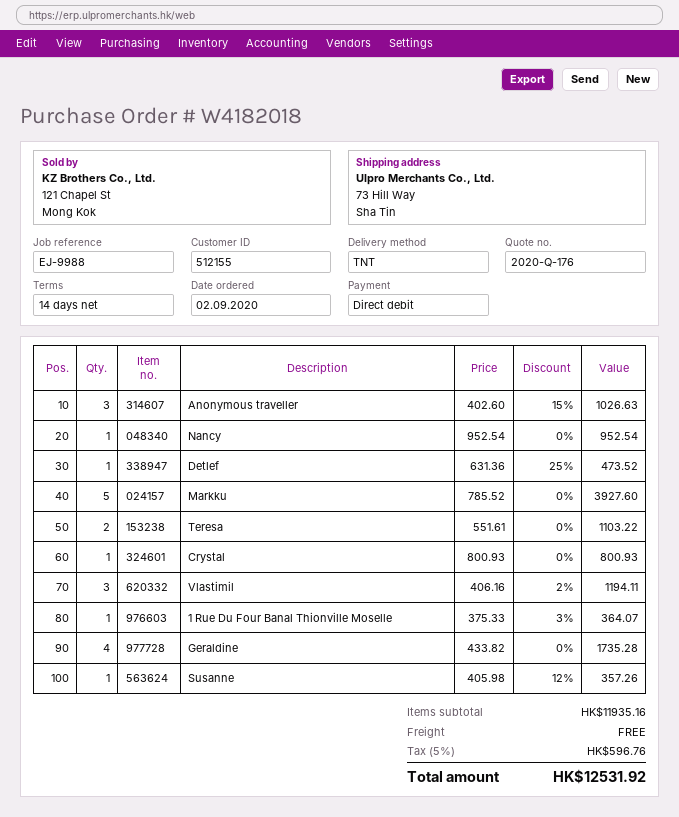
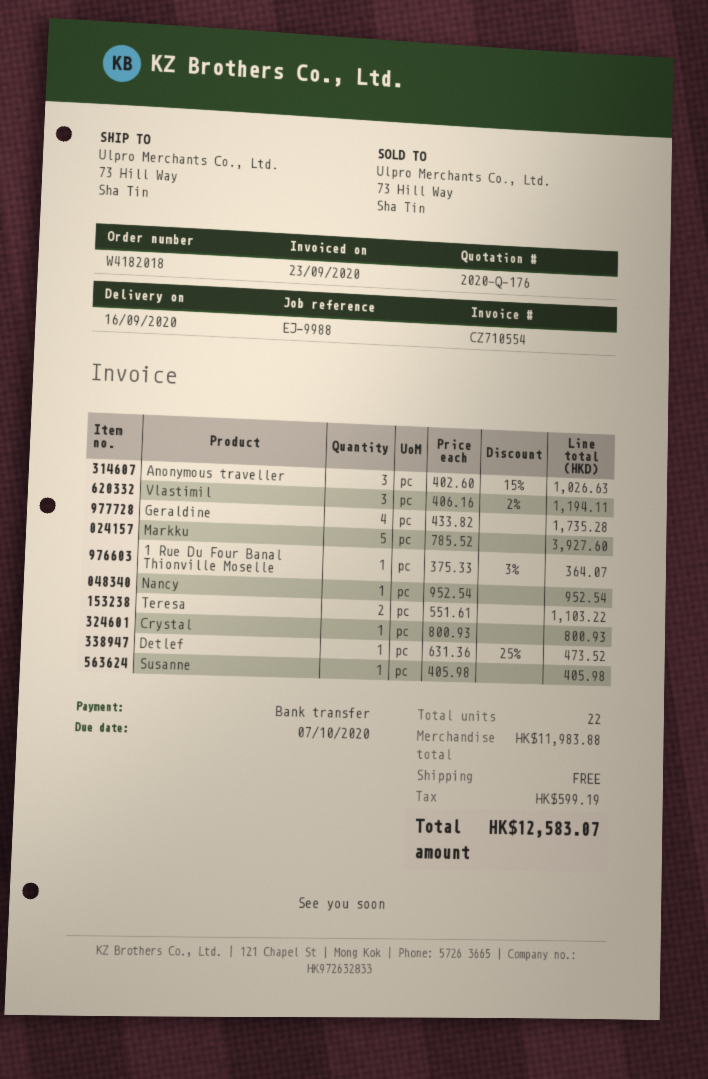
payment method: direct debit -> bank transfer
Susanne: 1 x 405.98 - 12% = 357.26 -> 1 x 405.98 = 405.98
subtotal: 11935.16 -> 11983.88
tax: 596.76 -> 599.19
total: 12531.92 -> 12583.07

